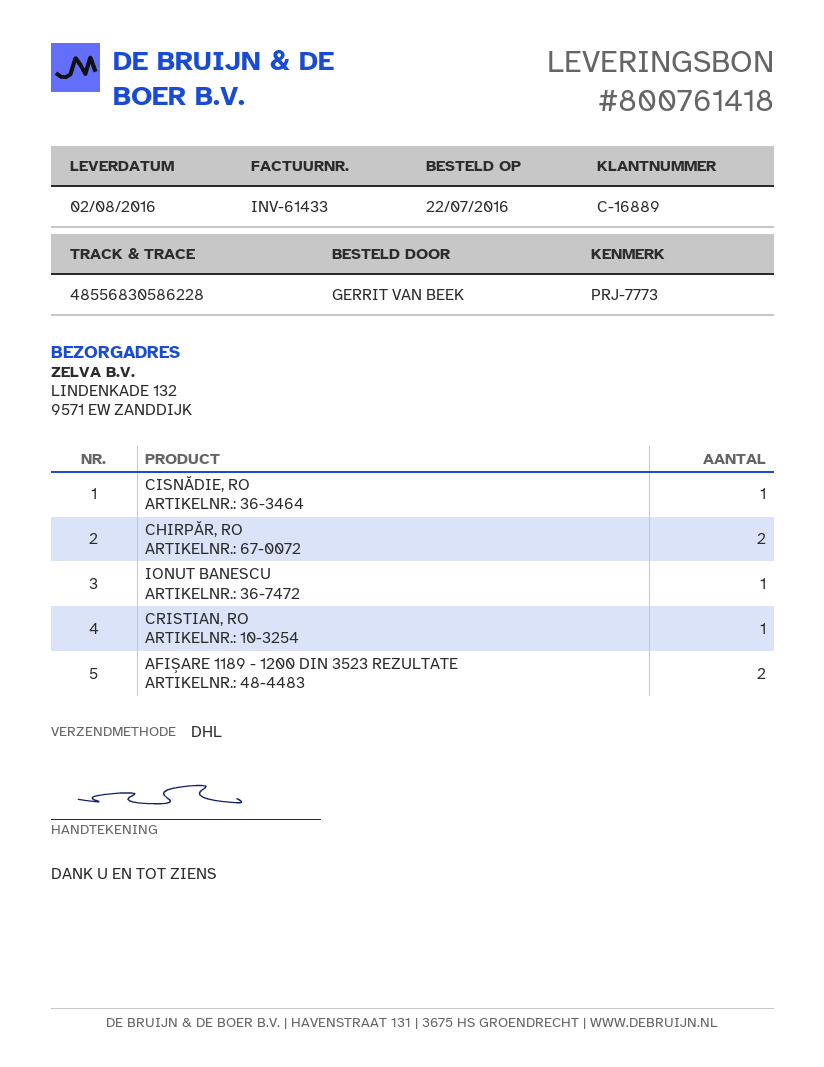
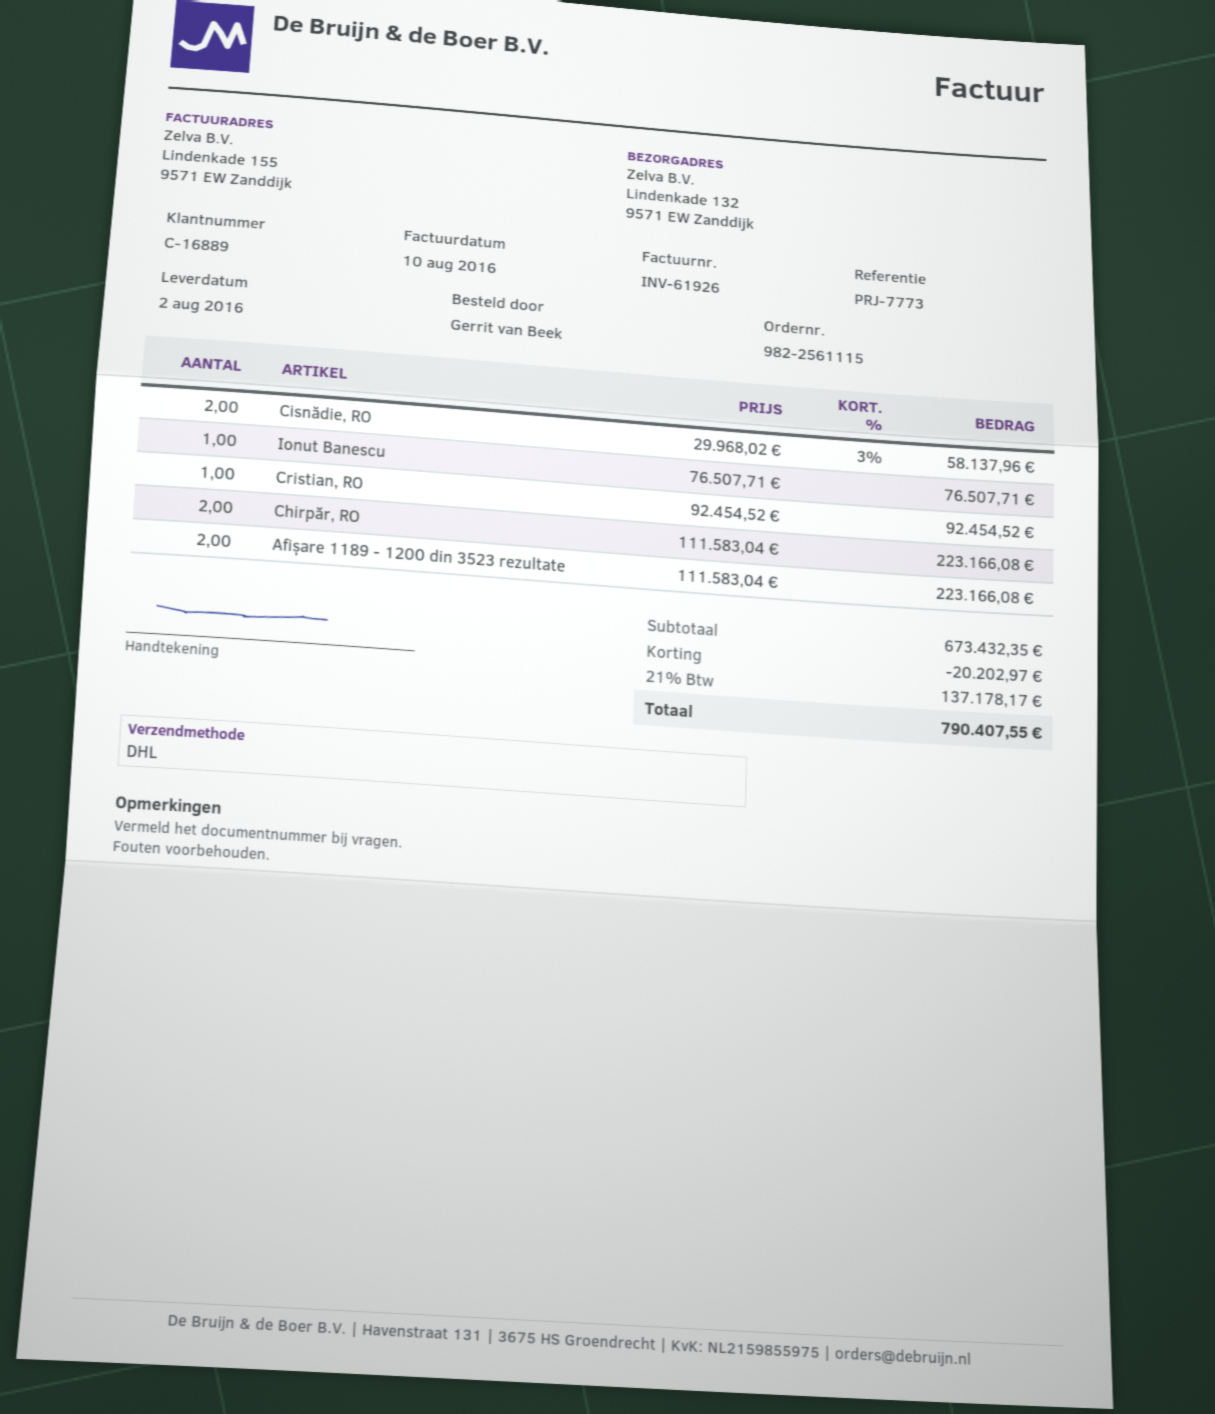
invoice number: INV-61433 -> INV-61926
CISNĂDIE, RO: 1 -> 2

